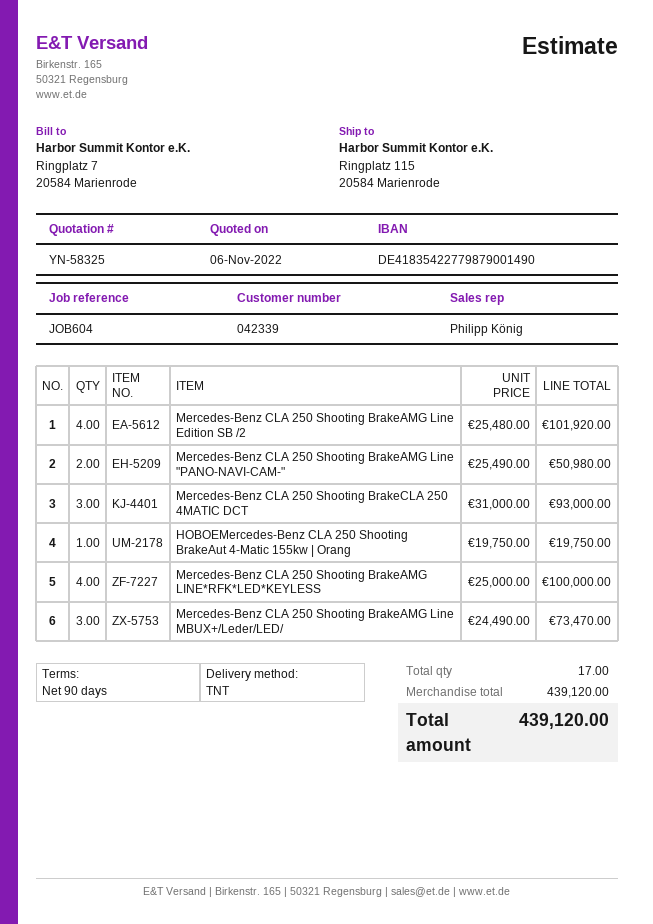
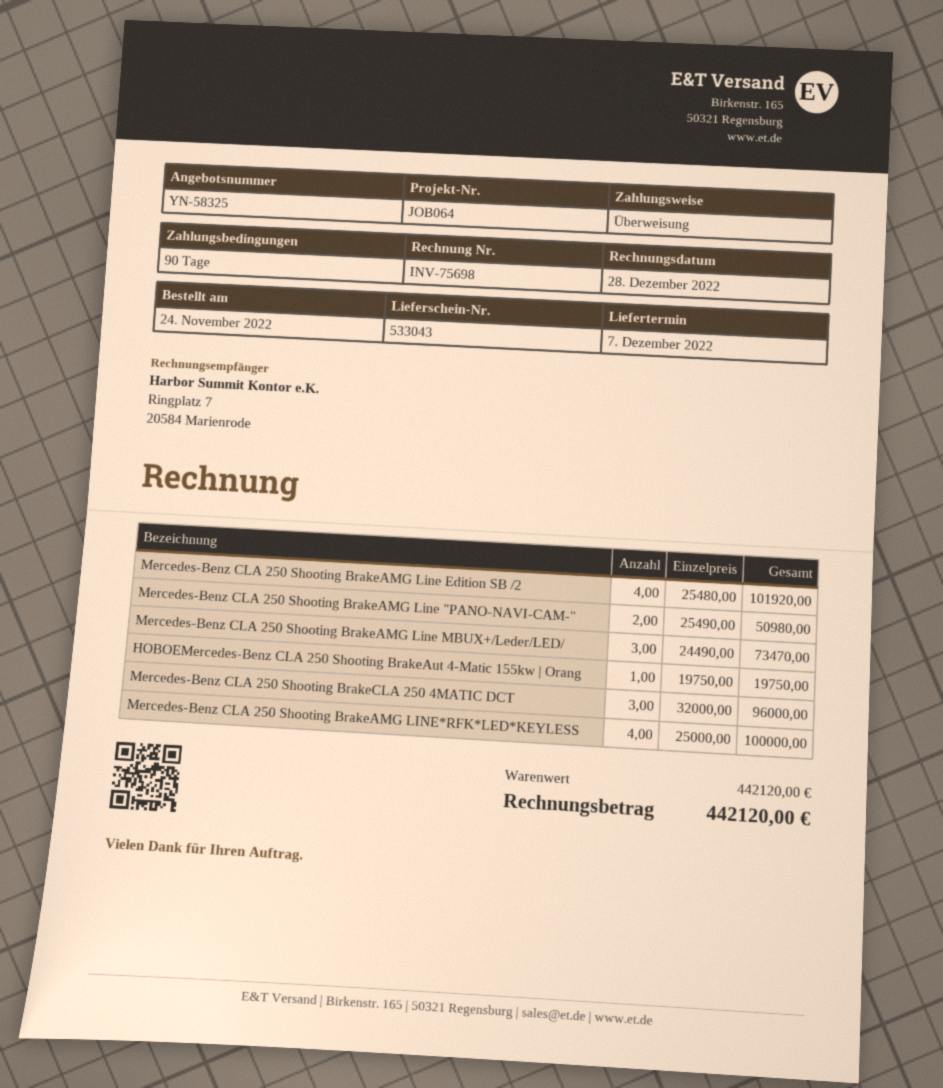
reference: JOB604 -> JOB064
Mercedes-Benz CLA 250 Shooting BrakeCLA 250 4MATIC DCT: 3 x 31000.00 = 93000.00 -> 3 x 32000.00 = 96000.00
subtotal: 439120.00 -> 442120.00
total: 439120.00 -> 442120.00

